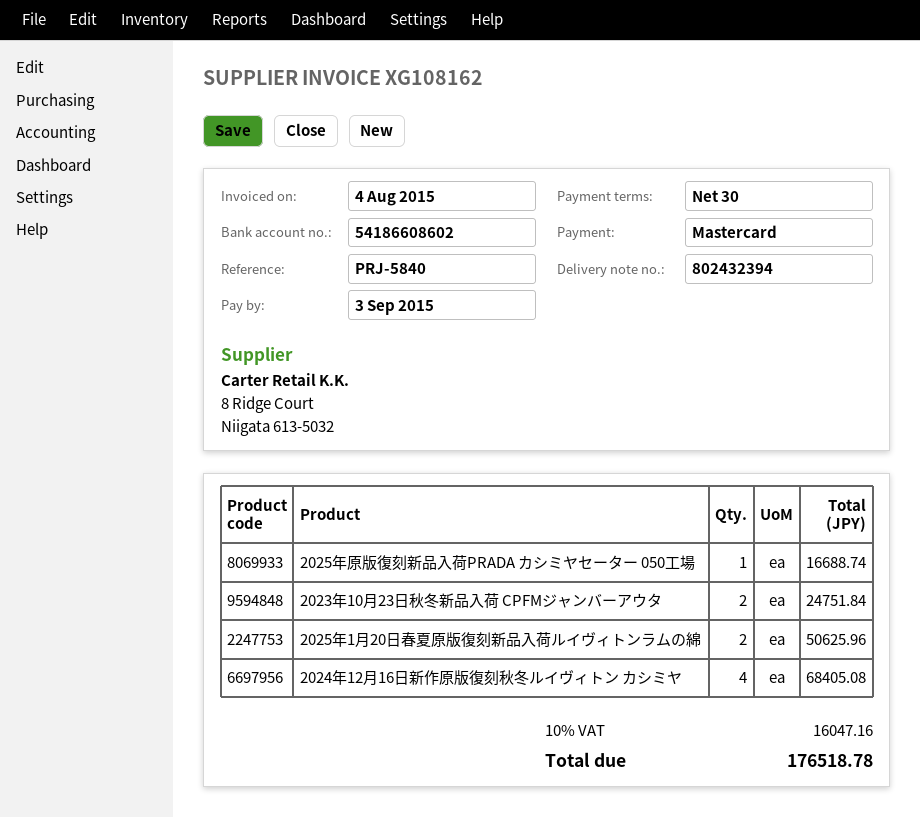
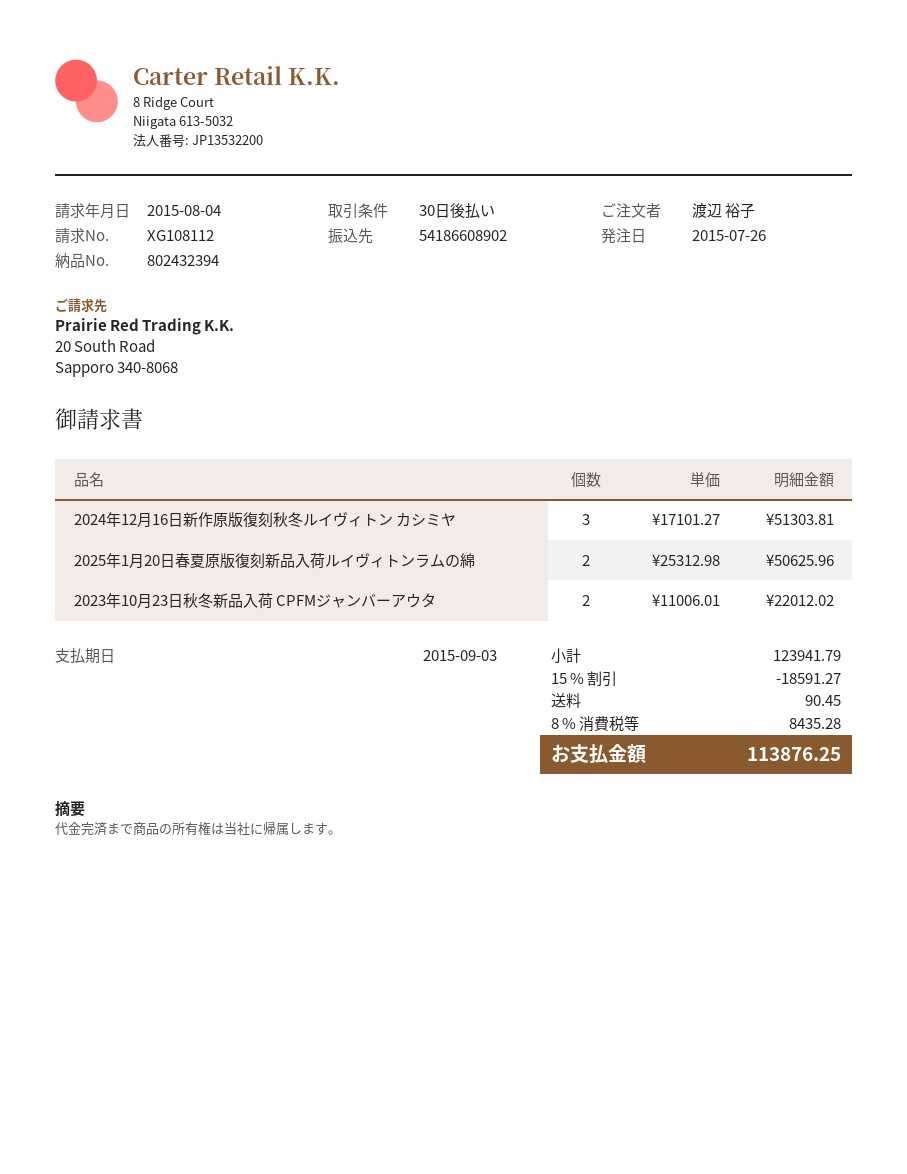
invoice number: XG108162 -> XG108112
bank account: 54186608602 -> 54186608902
2025年原版復刻新品入荷PRADA カシミヤセーター 050工場: 1 for 16688.74 -> none
2023年10月23日秋冬新品入荷 CPFMジャンバーアウタ: 2 for 24751.84 -> 2 for 22012.02
2024年12月16日新作原版復刻秋冬ルイヴィトン カシミヤ: 4 for 68405.08 -> 3 for 51303.81
discount: none -> 15% = 18591.27
shipping: none -> 90.45
tax: 10% = 16047.16 -> 8% = 8435.28
total: 176518.78 -> 113876.25

